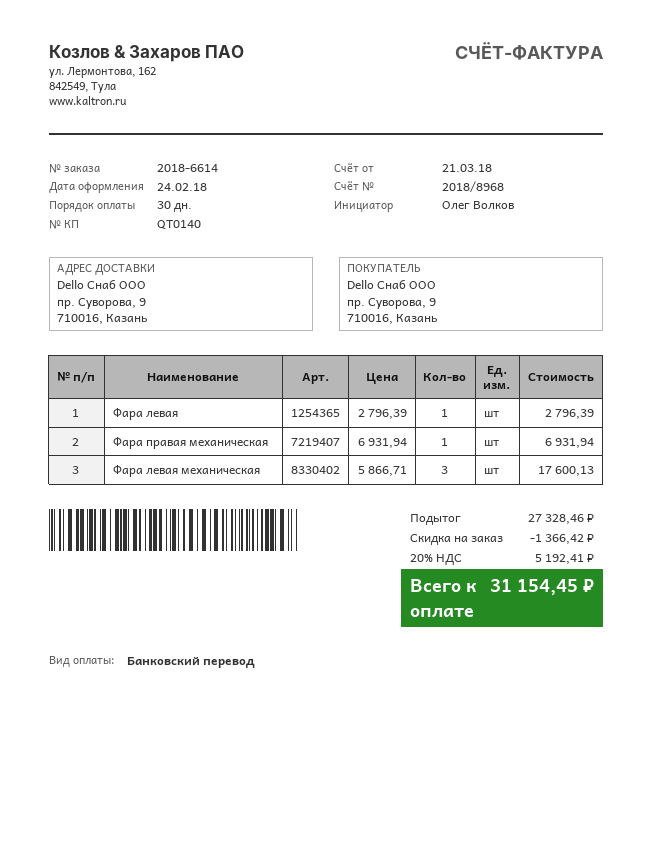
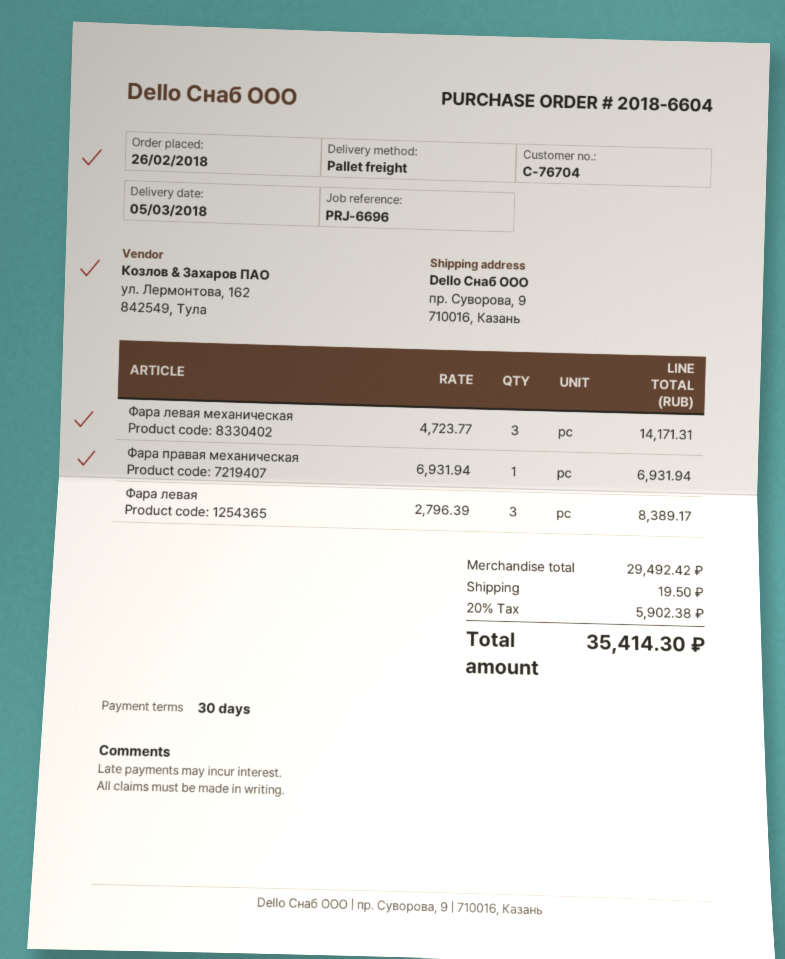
order number: 2018-6614 -> 2018-6604
order date: 2018-02-24 -> 2018-02-26
Фара левая: 1 x 2796.39 = 2796.39 -> 3 x 2796.39 = 8389.17
Фара левая механическая: 3 x 5866.71 = 17600.13 -> 3 x 4723.77 = 14171.31
subtotal: 27328.46 -> 29492.42
discount: 1366.42 -> none
shipping: none -> 19.50
tax: 20% = 5192.41 -> 20% = 5902.38
total: 31154.45 -> 35414.30

